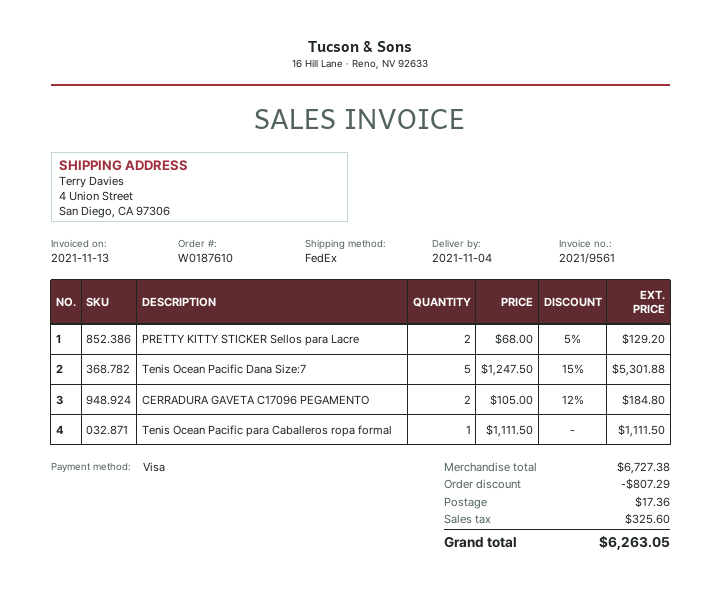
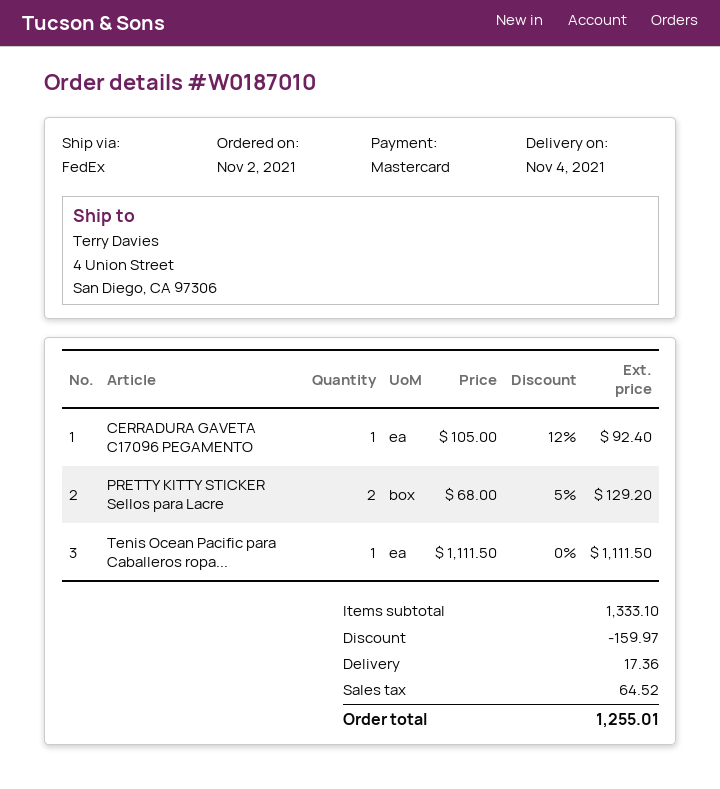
order number: W0187610 -> W0187010
payment method: Visa -> Mastercard
Tenis Ocean Pacific Dana Size:7: 5 x 1247.50 - 15% = 5301.88 -> none
CERRADURA GAVETA C17096 PEGAMENTO: 2 x 105.00 - 12% = 184.80 -> 1 x 105.00 - 12% = 92.40
subtotal: 6727.38 -> 1333.10
discount: 807.29 -> 159.97
tax: 325.60 -> 64.52
total: 6263.05 -> 1255.01

